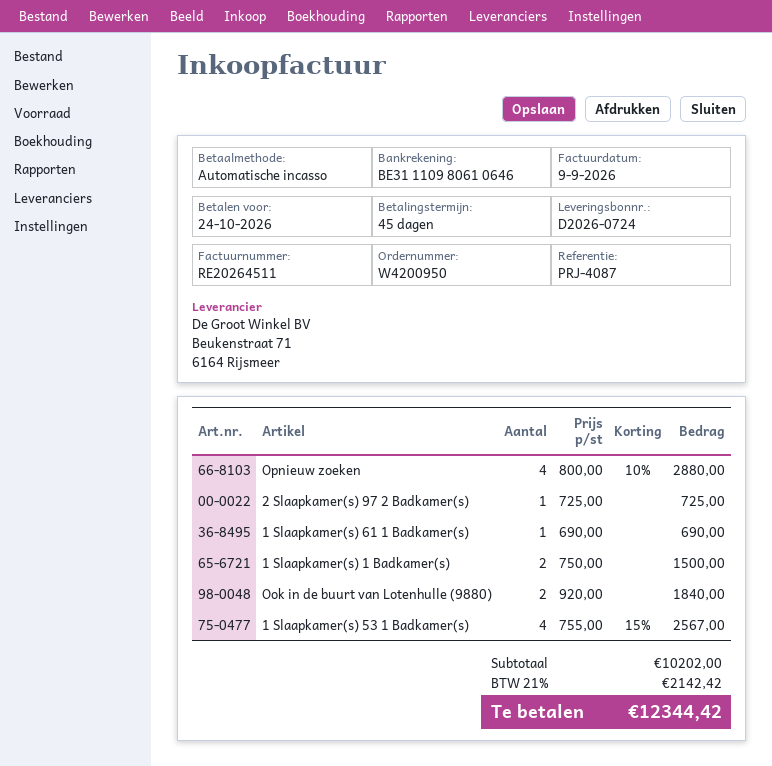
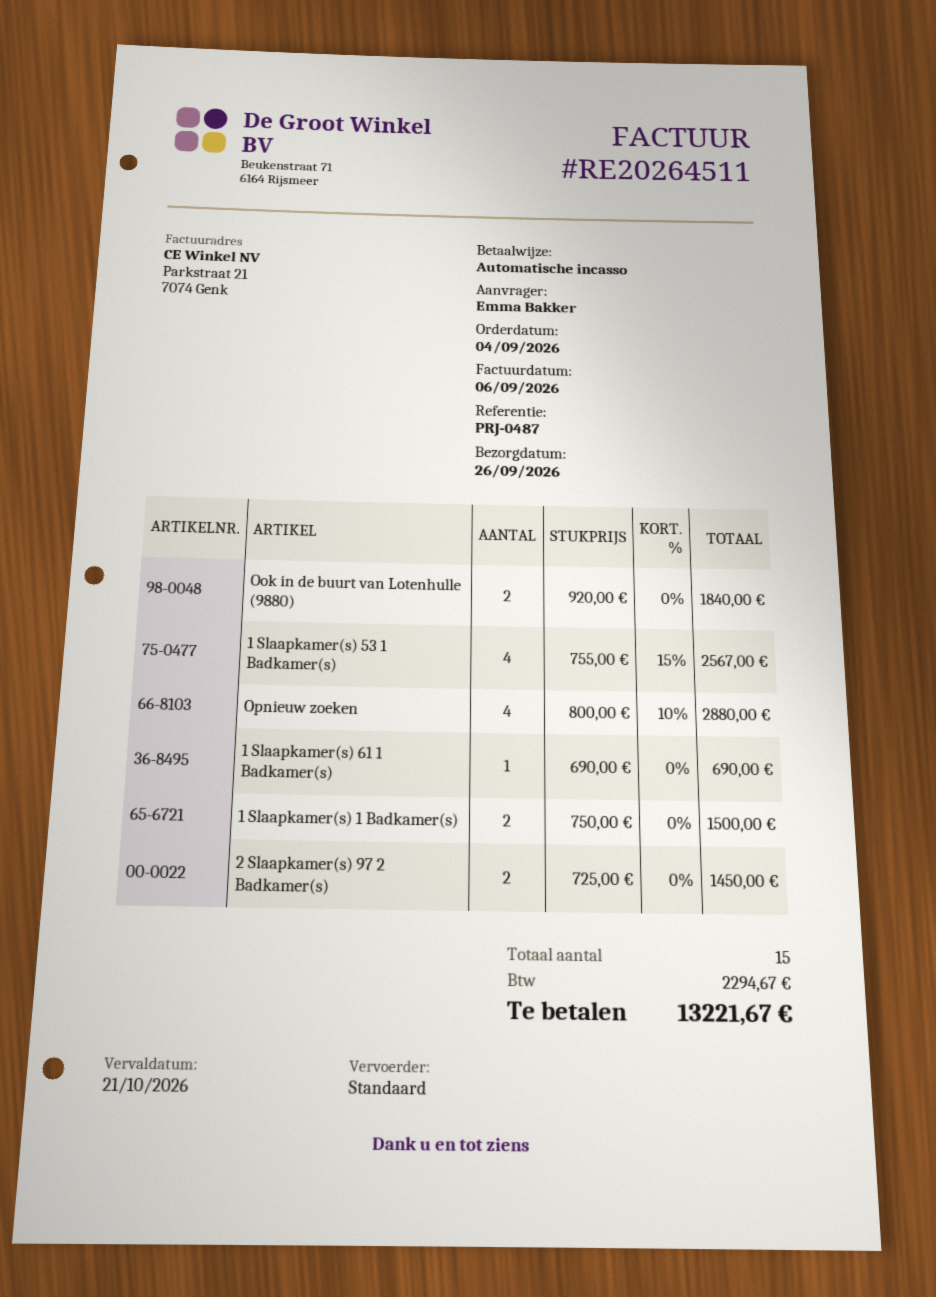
invoice date: 2026-09-09 -> 2026-09-06
due date: 2026-10-24 -> 2026-10-21
reference: PRJ-4087 -> PRJ-0487
2 Slaapkamer(s) 97 2 Badkamer(s): 1 x 725.00 = 725.00 -> 2 x 725.00 = 1450.00
tax: 2142.42 -> 2294.67
total: 12344.42 -> 13221.67

